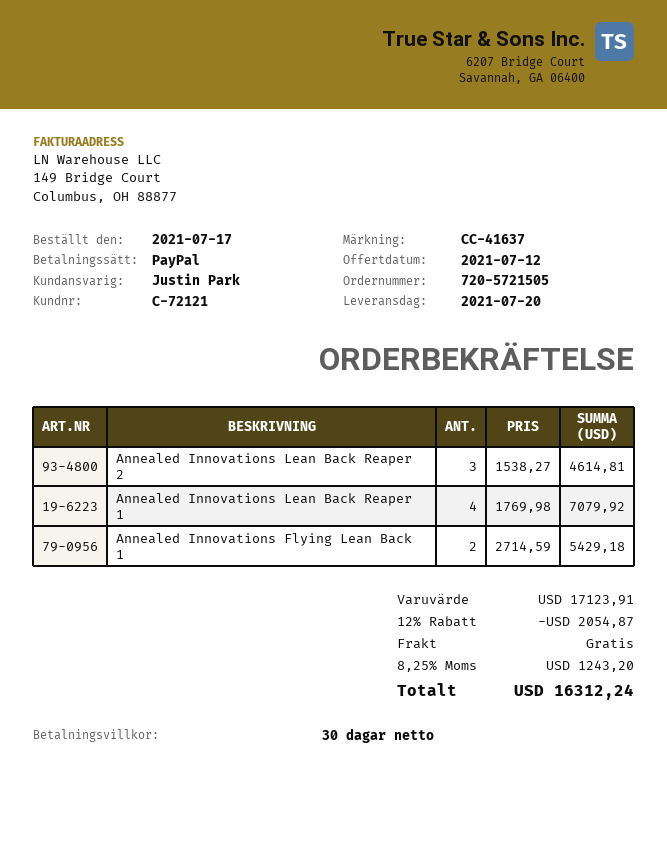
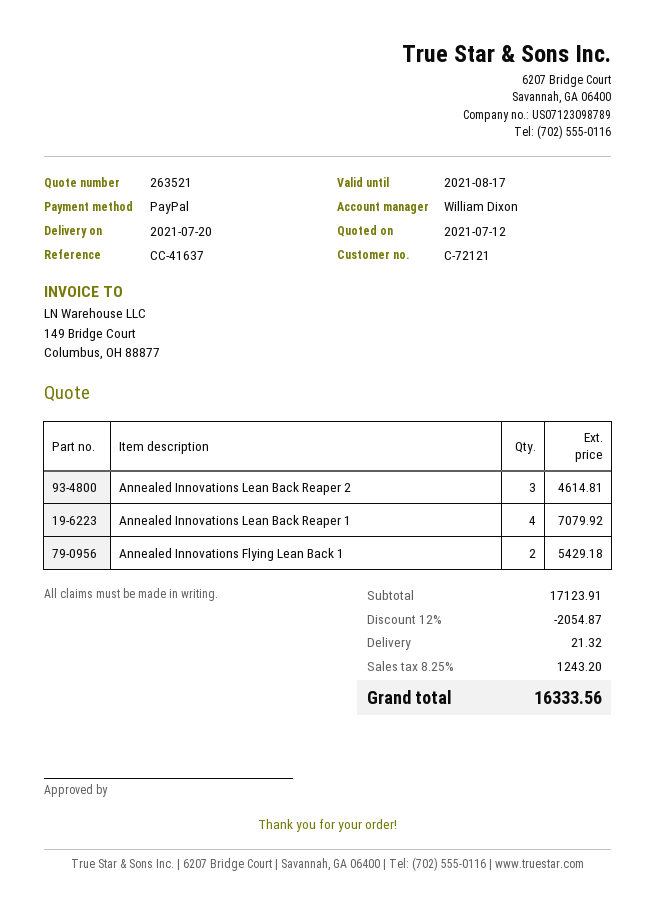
sales rep: Justin Park -> William Dixon
shipping: 0.00 -> 21.32
total: 16312.24 -> 16333.56

